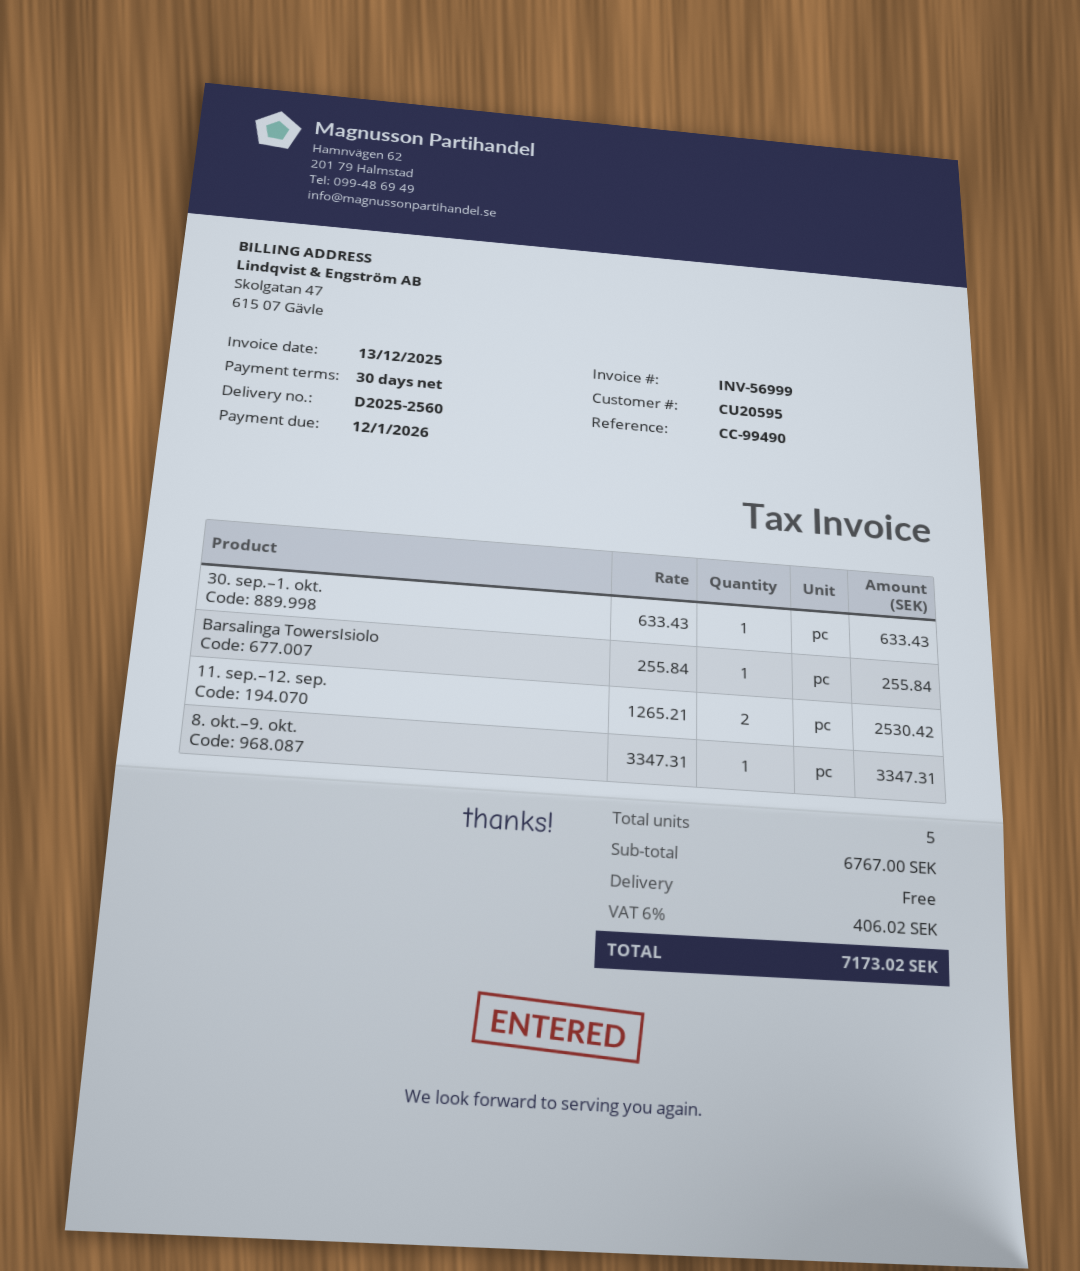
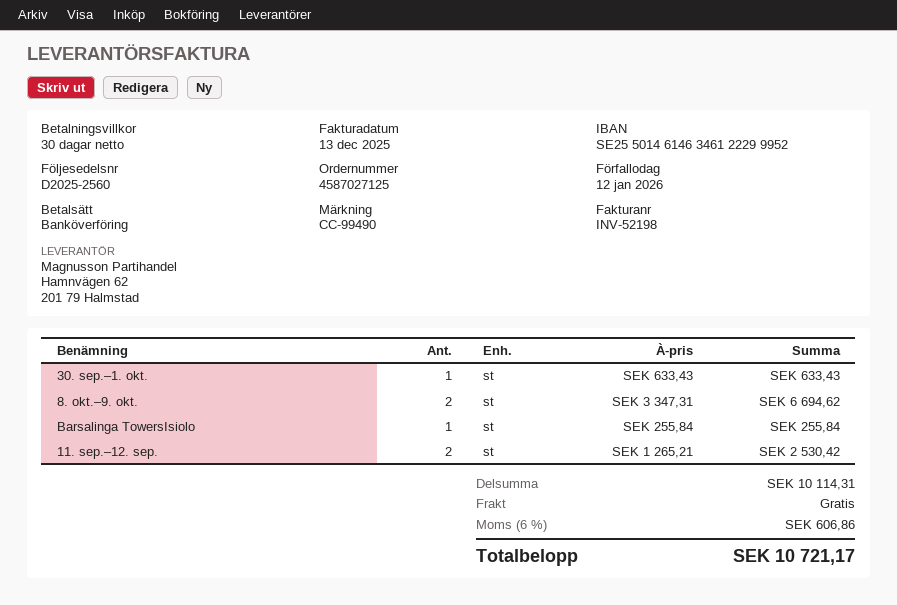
invoice number: INV-56999 -> INV-52198
8. okt.–9. okt.: 1 x 3347.31 = 3347.31 -> 2 x 3347.31 = 6694.62
subtotal: 6767.00 -> 10114.31
tax: 6% = 406.02 -> 6% = 606.86
total: 7173.02 -> 10721.17

